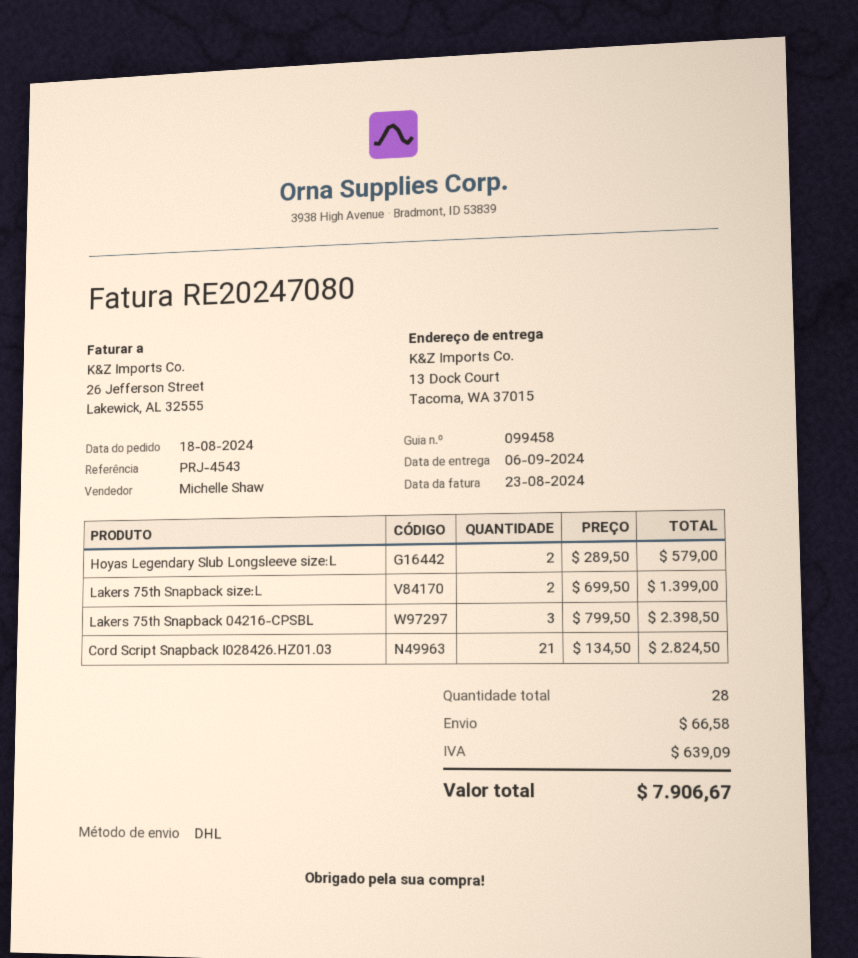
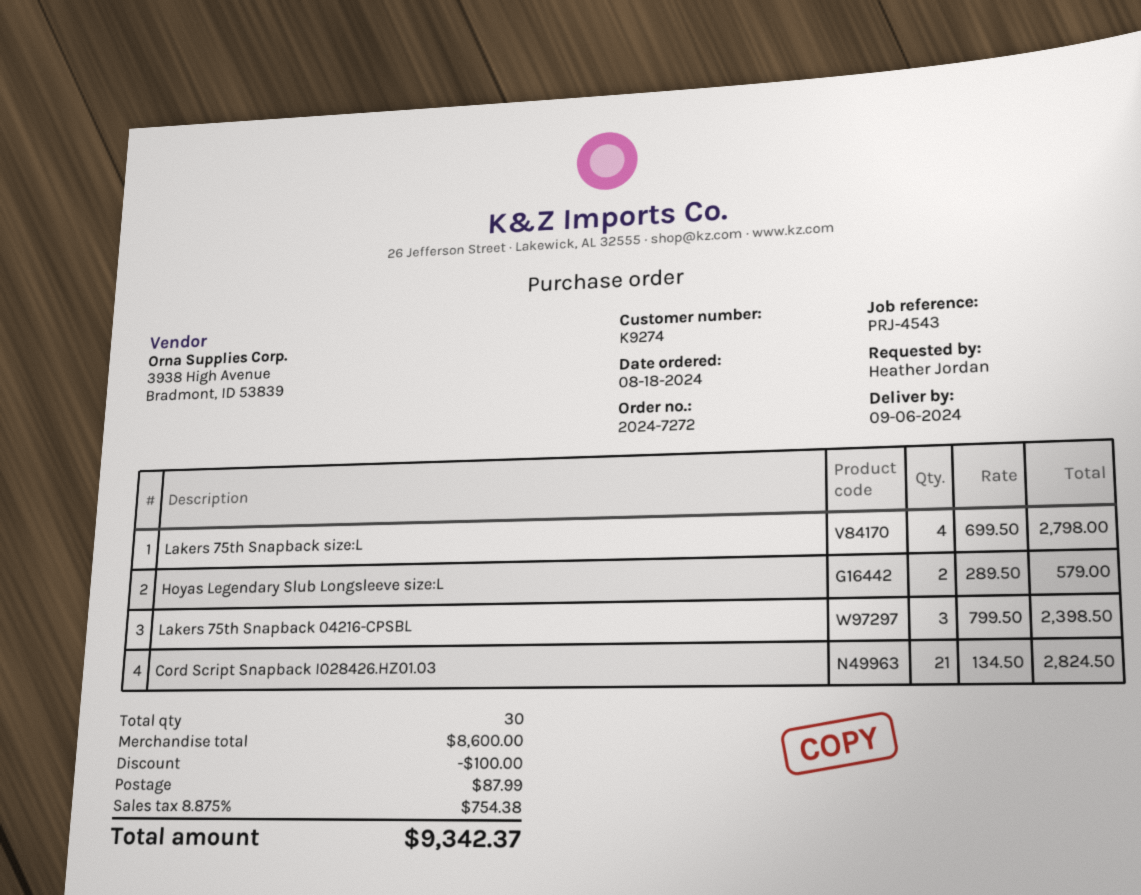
Lakers 75th Snapback size:L: 2 x 699.50 = 1399.00 -> 4 x 699.50 = 2798.00
total quantity: 28 -> 30
discount: none -> 100.00
shipping: 66.58 -> 87.99
tax: 639.09 -> 754.38
total: 7906.67 -> 9342.37

